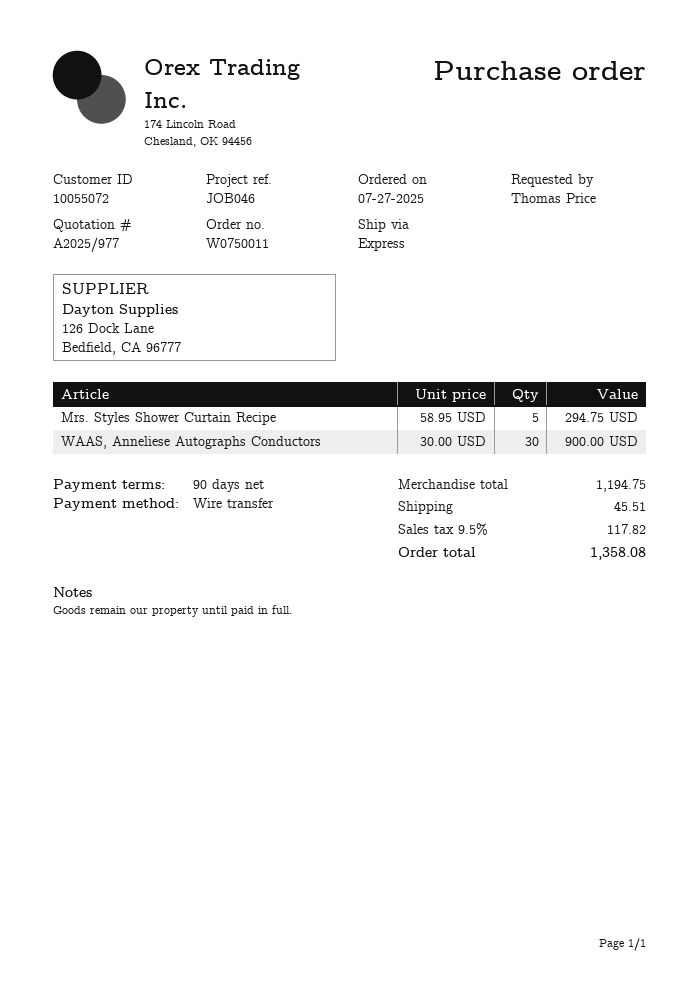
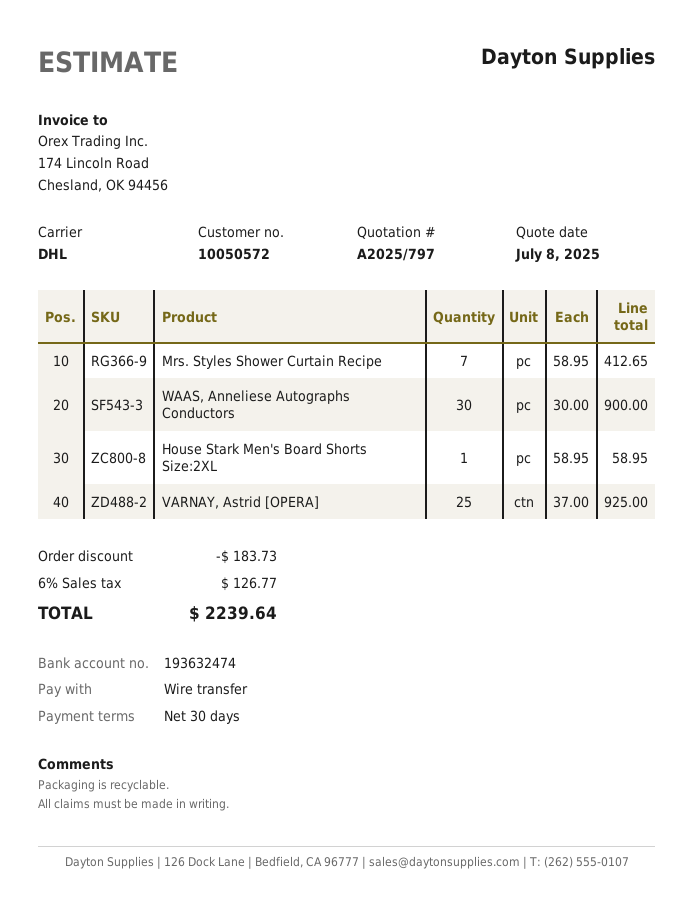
quote number: A2025/977 -> A2025/797
payment terms: 90 days -> 30 days
customer number: 10055072 -> 10050572
shipping method: express -> DHL
Mrs. Styles Shower Curtain Recipe: 5 x 58.95 = 294.75 -> 7 x 58.95 = 412.65
House Stark Men's Board Shorts Size:2XL: none -> 1 x 58.95 = 58.95
VARNAY, Astrid [OPERA]: none -> 25 x 37.00 = 925.00
discount: none -> 183.73
shipping: 45.51 -> none
tax: 9.5% = 117.82 -> 6% = 126.77
total: 1358.08 -> 2239.64

